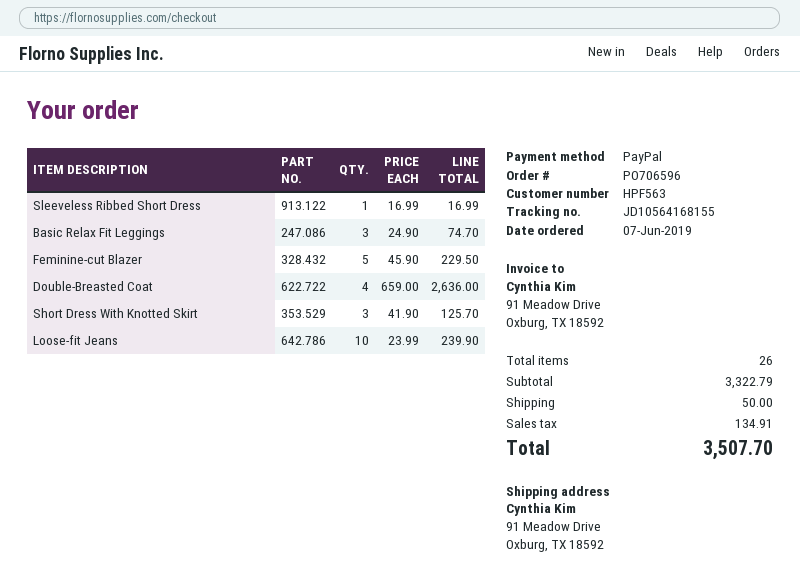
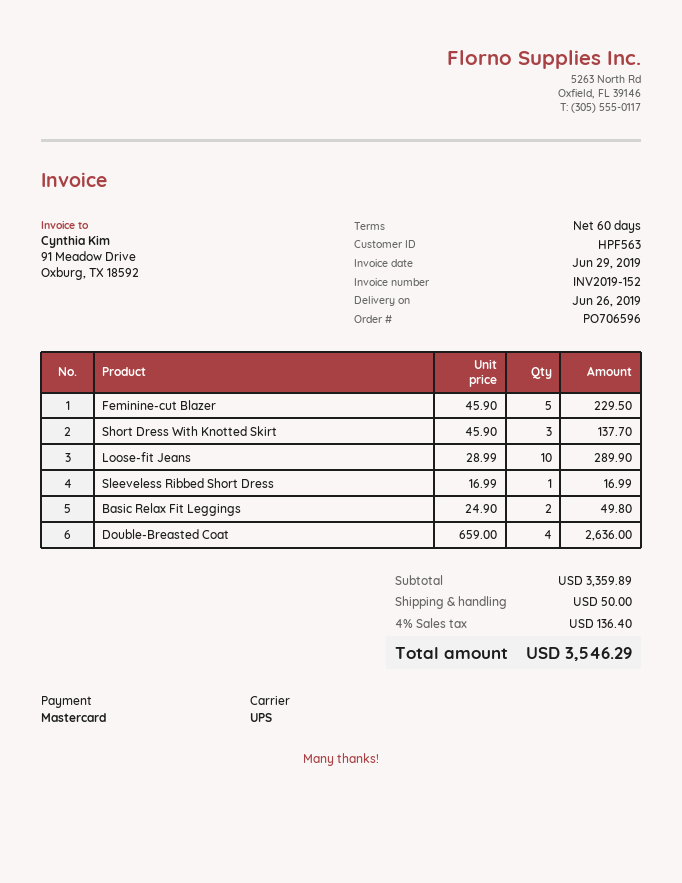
payment method: PayPal -> Mastercard
Basic Relax Fit Leggings: 3 x 24.90 = 74.70 -> 2 x 24.90 = 49.80
Short Dress With Knotted Skirt: 3 x 41.90 = 125.70 -> 3 x 45.90 = 137.70
Loose-fit Jeans: 10 x 23.99 = 239.90 -> 10 x 28.99 = 289.90
subtotal: 3322.79 -> 3359.89
tax: 134.91 -> 136.40
total: 3507.70 -> 3546.29

